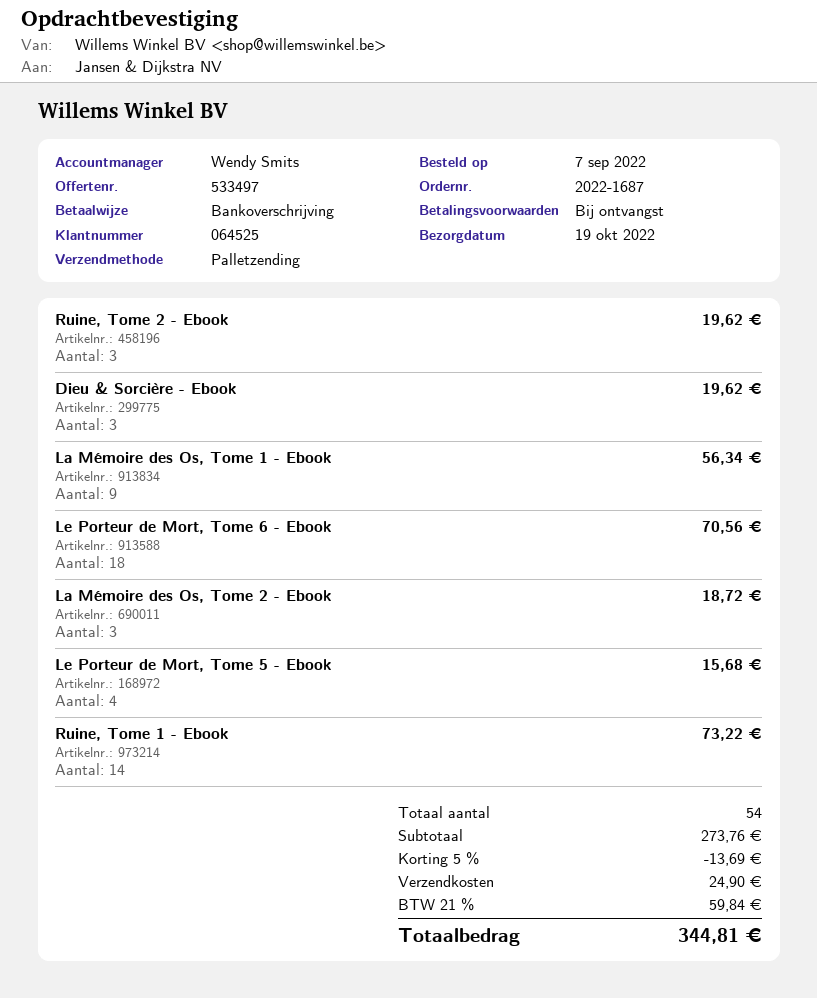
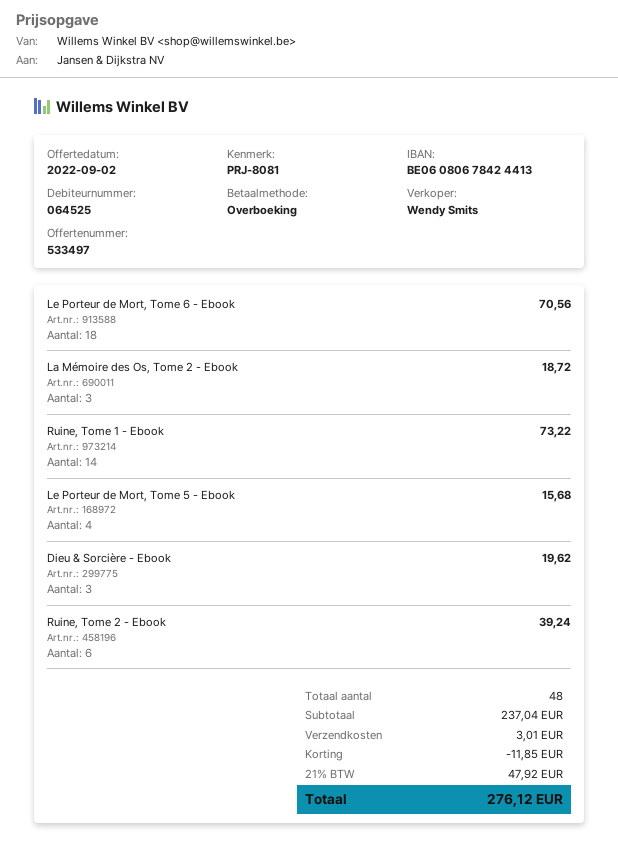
Ruine, Tome 2 - Ebook: 3 for 19.62 -> 6 for 39.24
La Mémoire des Os, Tome 1 - Ebook: 9 for 56.34 -> none
total quantity: 54 -> 48
subtotal: 273.76 -> 237.04
discount: 13.69 -> 11.85
shipping: 24.90 -> 3.01
tax: 21% = 59.84 -> 21% = 47.92
total: 344.81 -> 276.12

